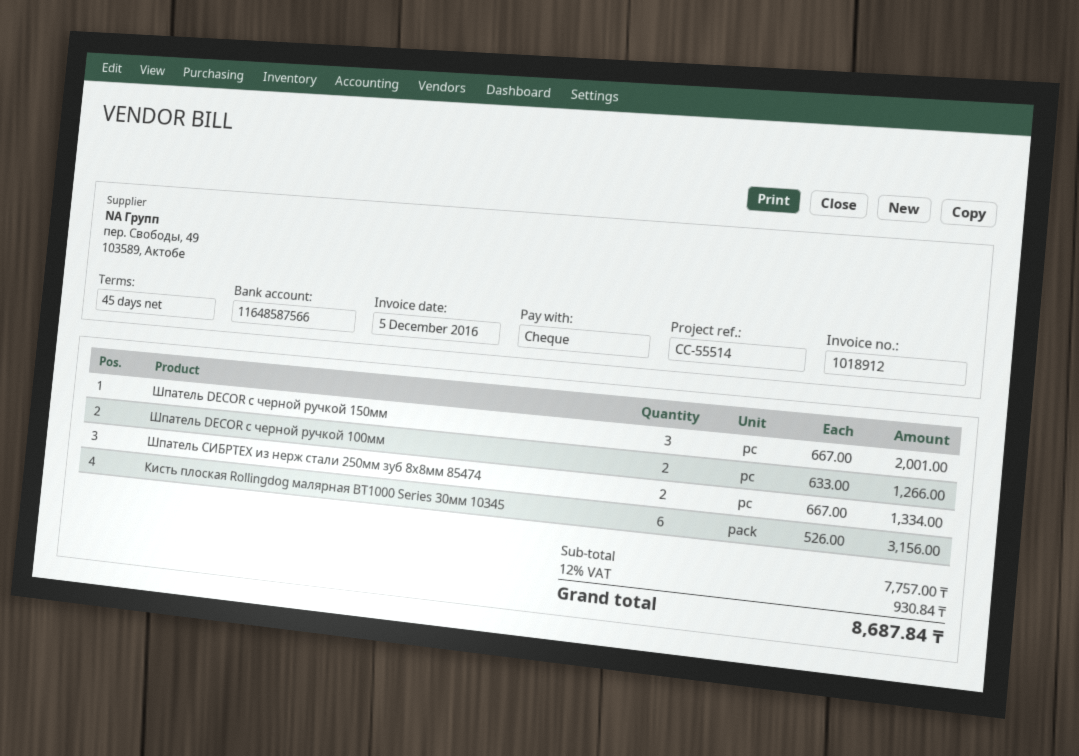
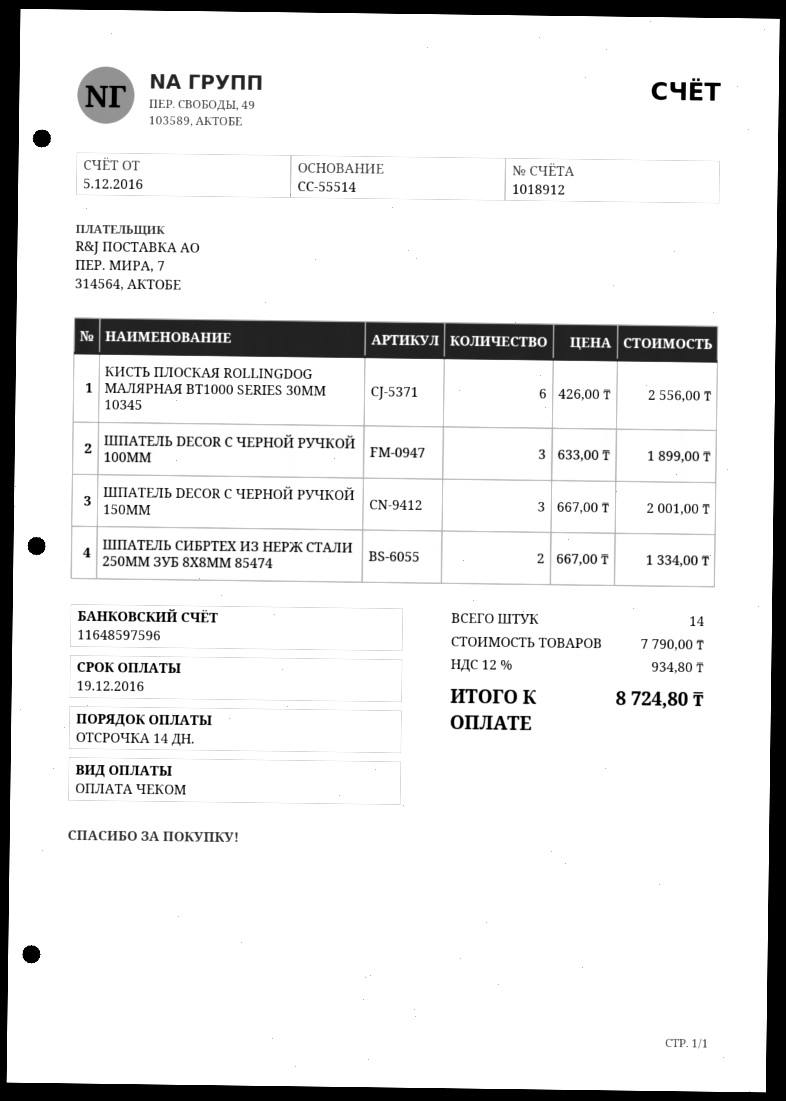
payment terms: 45 days -> 14 days
bank account: 11648587566 -> 11648597596
Шпатель DECOR с черной ручкой 100мм: 2 x 633.00 = 1266.00 -> 3 x 633.00 = 1899.00
Кисть плоская Rollingdog малярная BT1000 Series 30мм 10345: 6 x 526.00 = 3156.00 -> 6 x 426.00 = 2556.00
subtotal: 7757.00 -> 7790.00
tax: 12% = 930.84 -> 12% = 934.80
total: 8687.84 -> 8724.80

